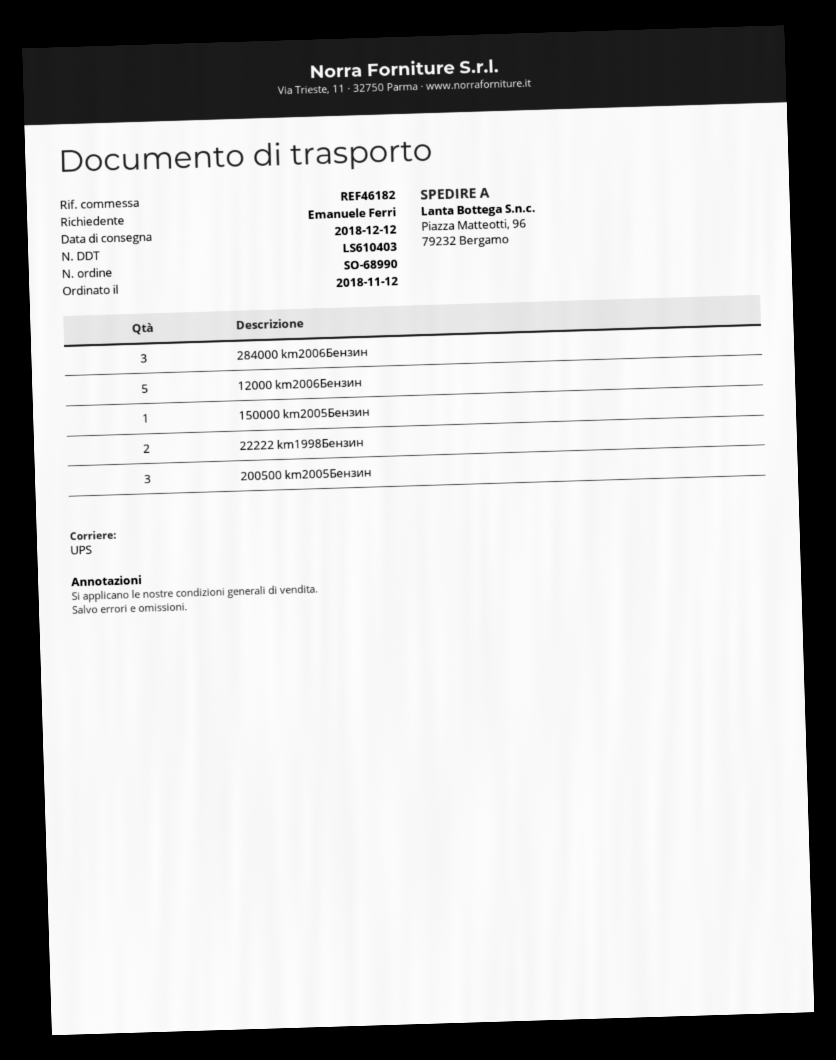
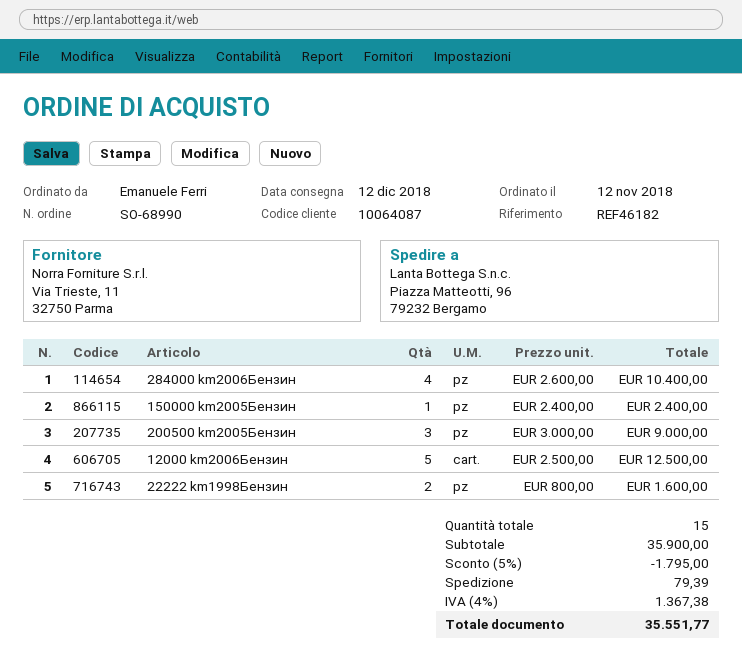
284000 km2006Бензин: 3 -> 4

